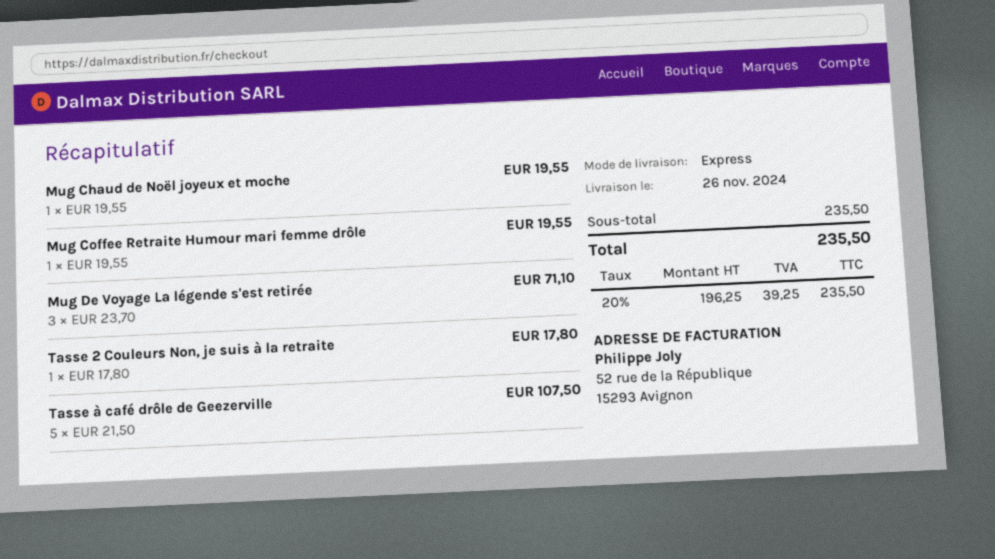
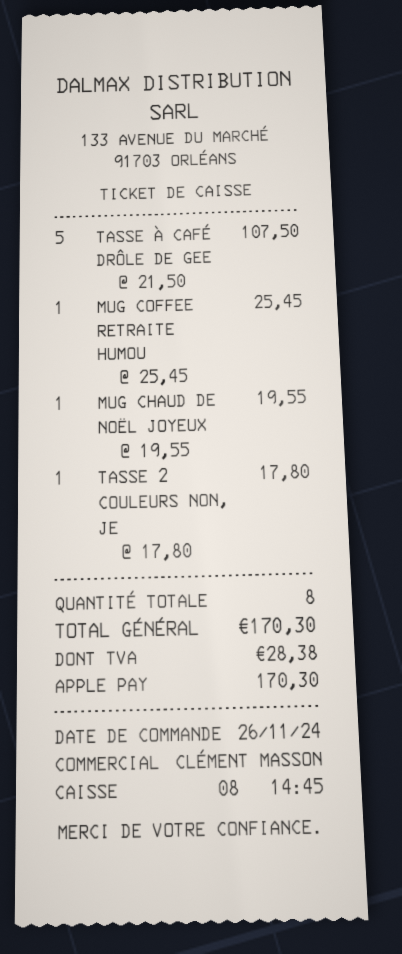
Mug Coffee Retraite Humour mari femme drôle: 1 x 19.55 = 19.55 -> 1 x 25.45 = 25.45
Mug De Voyage La légende s'est retirée: 3 x 23.70 = 71.10 -> none
tax: 39.25 -> 28.38
total: 235.50 -> 170.30

